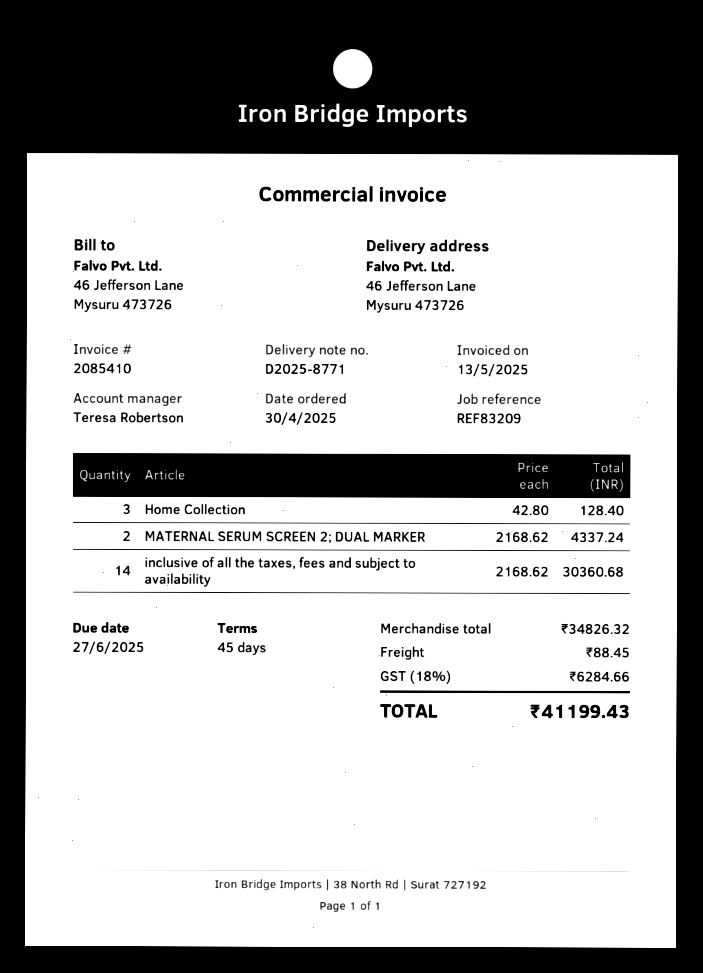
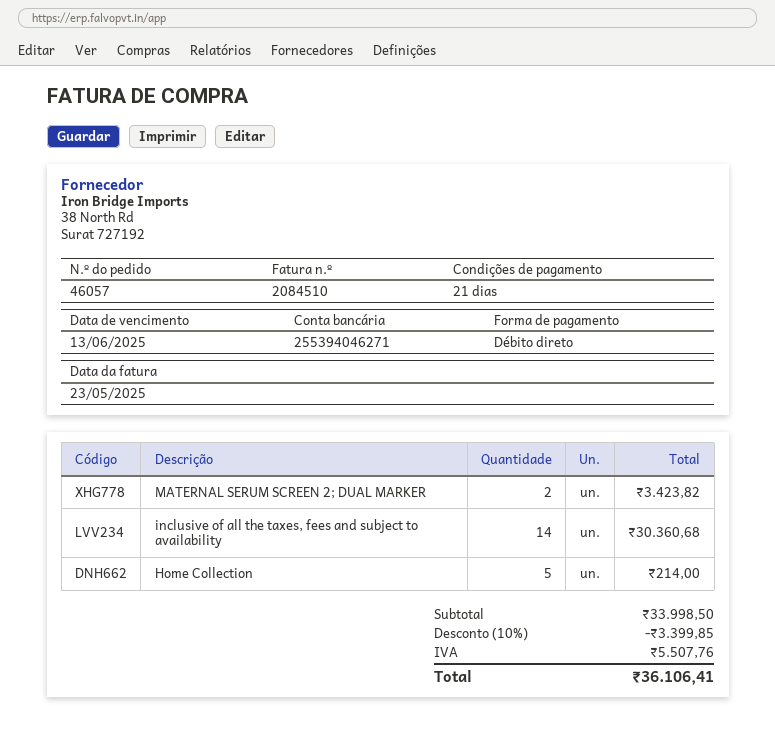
invoice number: 2085410 -> 2084510
invoice date: 2025-05-13 -> 2025-05-23
payment terms: 45 days -> 21 days
due date: 2025-06-27 -> 2025-06-13
Home Collection: 3 for 128.40 -> 5 for 214.00
MATERNAL SERUM SCREEN 2; DUAL MARKER: 2 for 4337.24 -> 2 for 3423.82
subtotal: 34826.32 -> 33998.50
discount: none -> 10% = 3399.85
shipping: 88.45 -> none
tax: 6284.66 -> 5507.76
total: 41199.43 -> 36106.41

